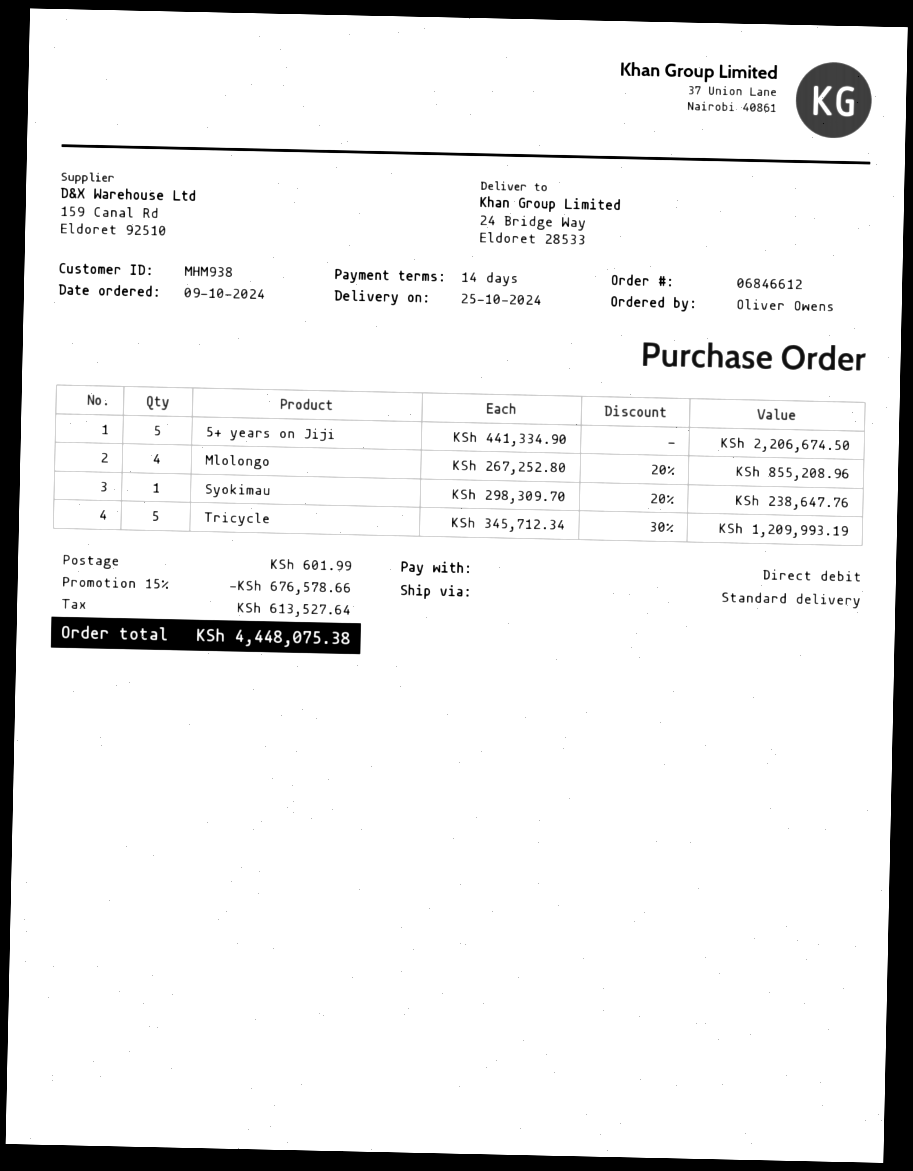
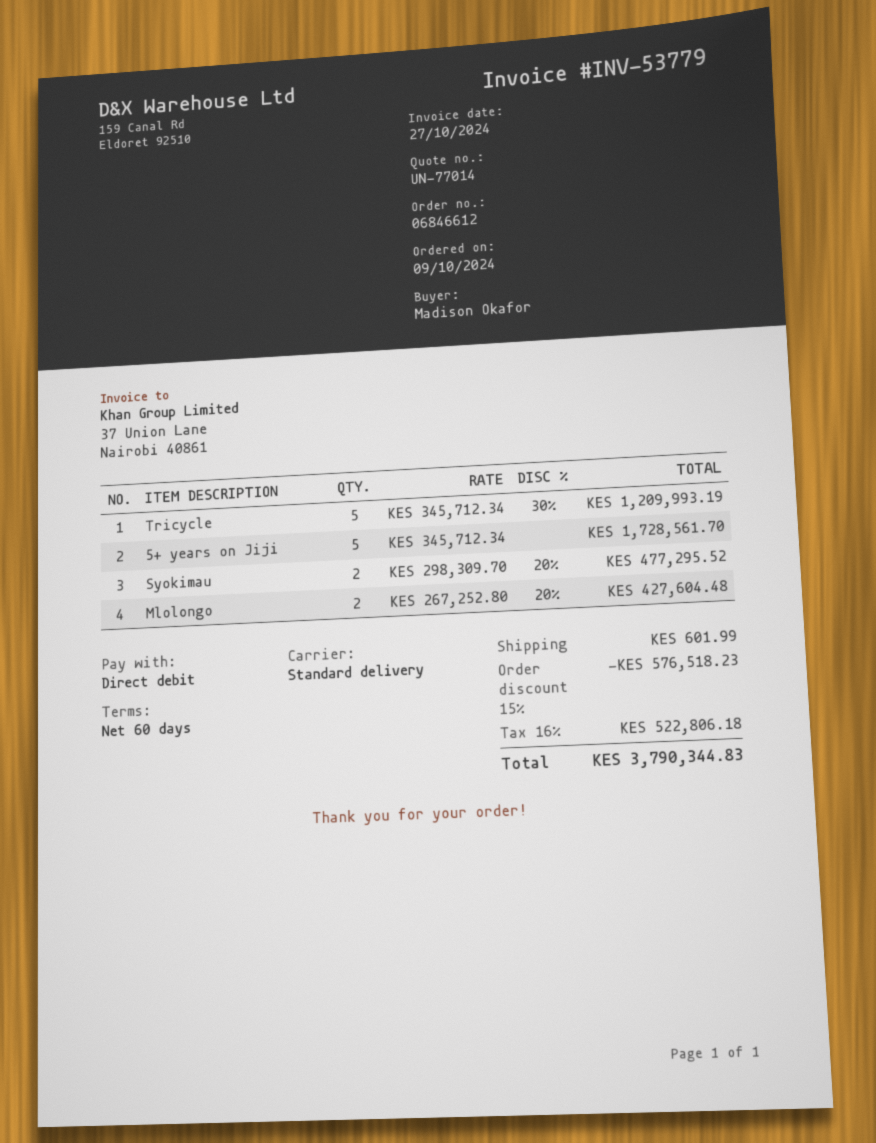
payment terms: 14 days -> 60 days
ordered by: Oliver Owens -> Madison Okafor
5+ years on Jiji: 5 x 441334.90 = 2206674.50 -> 5 x 345712.34 = 1728561.70
Mlolongo: 4 x 267252.80 - 20% = 855208.96 -> 2 x 267252.80 - 20% = 427604.48
Syokimau: 1 x 298309.70 - 20% = 238647.76 -> 2 x 298309.70 - 20% = 477295.52
discount: 15% = 676578.66 -> 15% = 576518.23
tax: 613527.64 -> 522806.18
total: 4448075.38 -> 3790344.83

